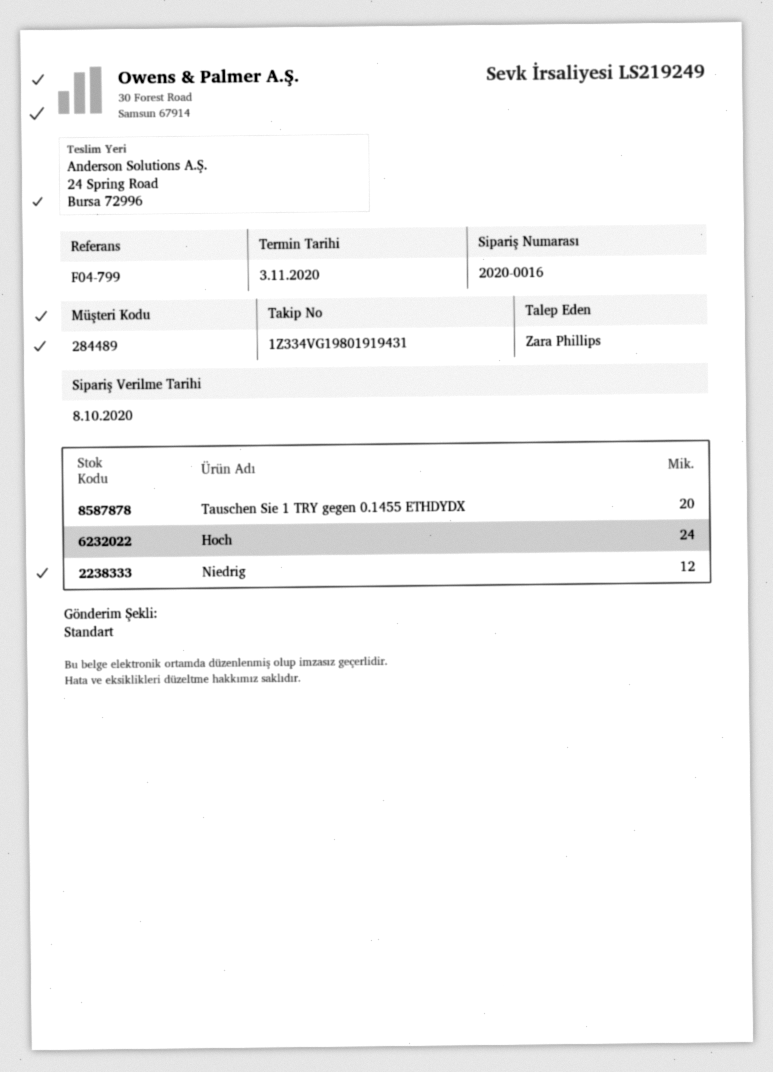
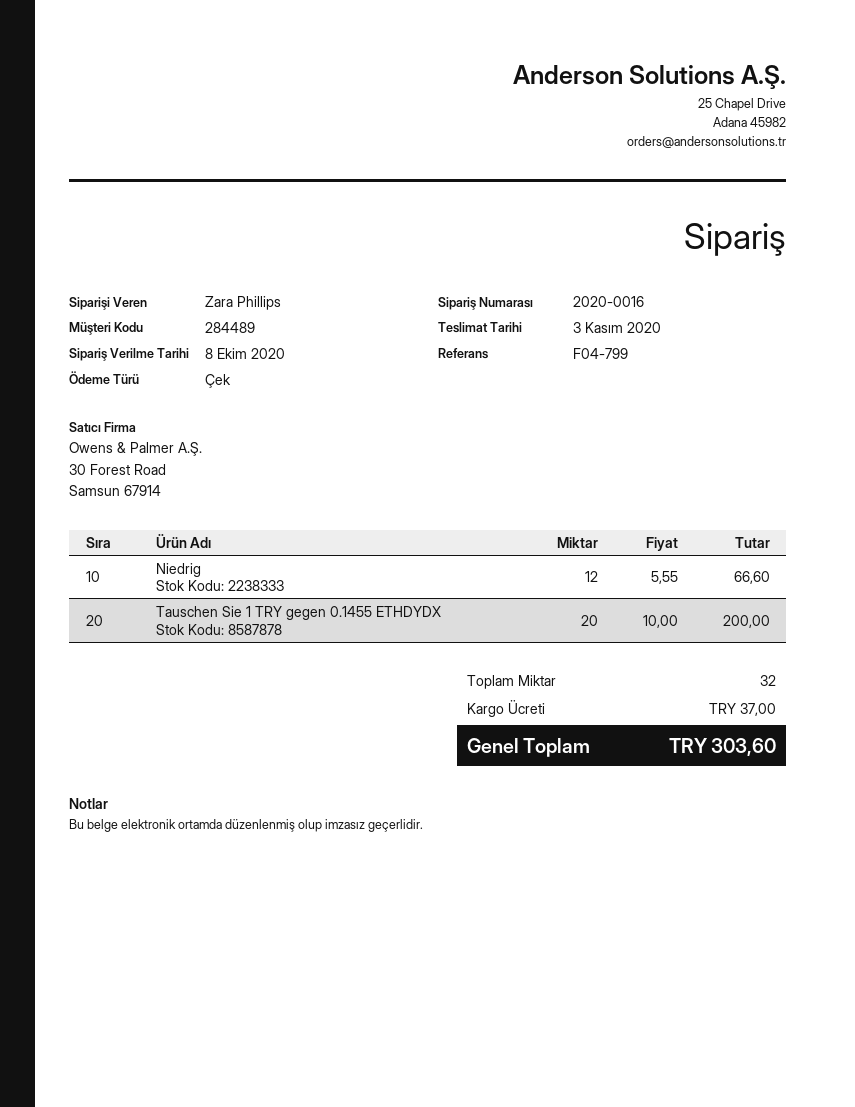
Hoch: 24 -> none

